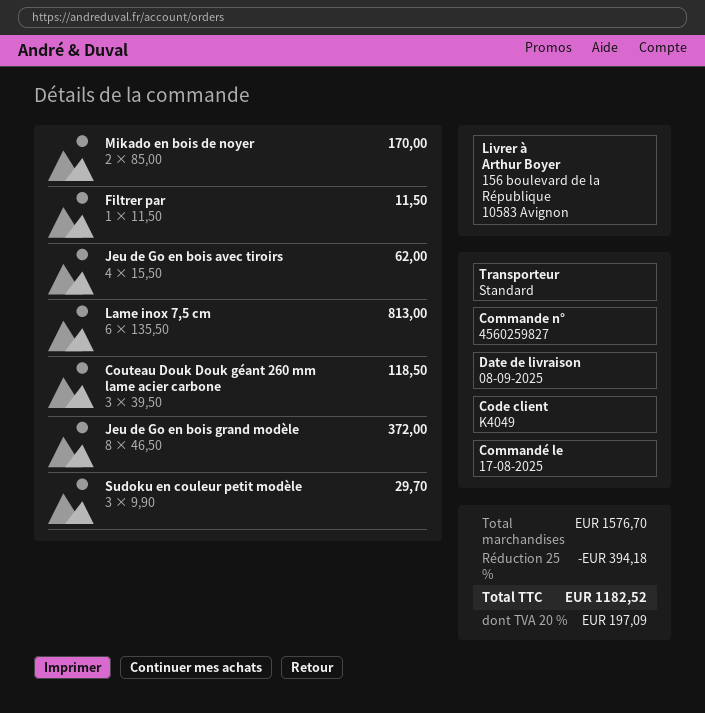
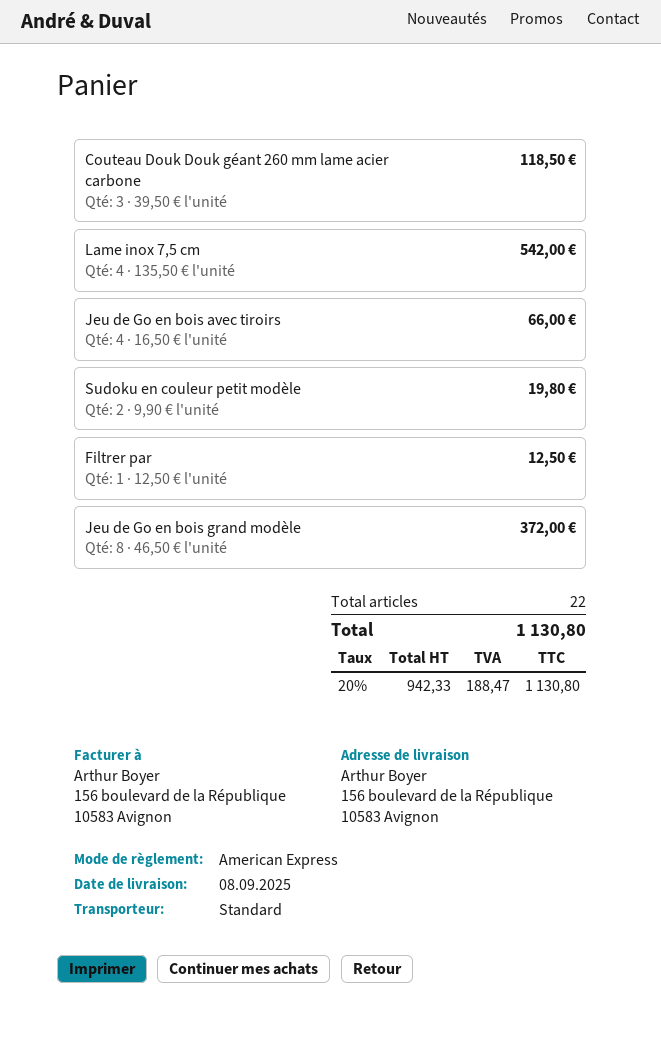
Mikado en bois de noyer: 2 x 85.00 = 170.00 -> none
Filtrer par: 1 x 11.50 = 11.50 -> 1 x 12.50 = 12.50
Jeu de Go en bois avec tiroirs: 4 x 15.50 = 62.00 -> 4 x 16.50 = 66.00
Lame inox 7,5 cm: 6 x 135.50 = 813.00 -> 4 x 135.50 = 542.00
Sudoku en couleur petit modèle: 3 x 9.90 = 29.70 -> 2 x 9.90 = 19.80
discount: 25% = 394.18 -> none
tax: 20% = 197.09 -> 20% = 188.47
total: 1182.52 -> 1130.80

